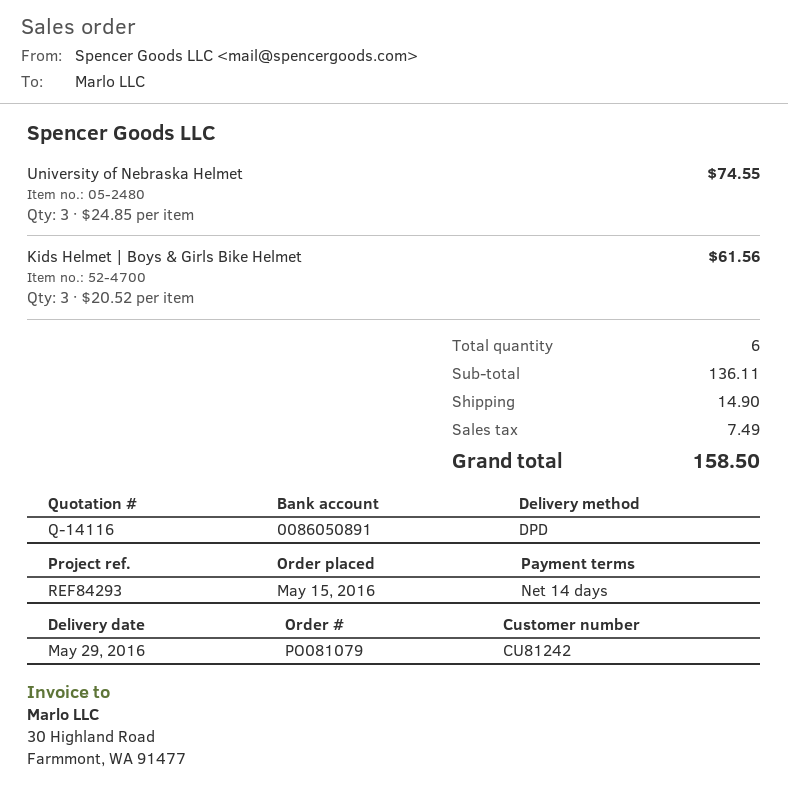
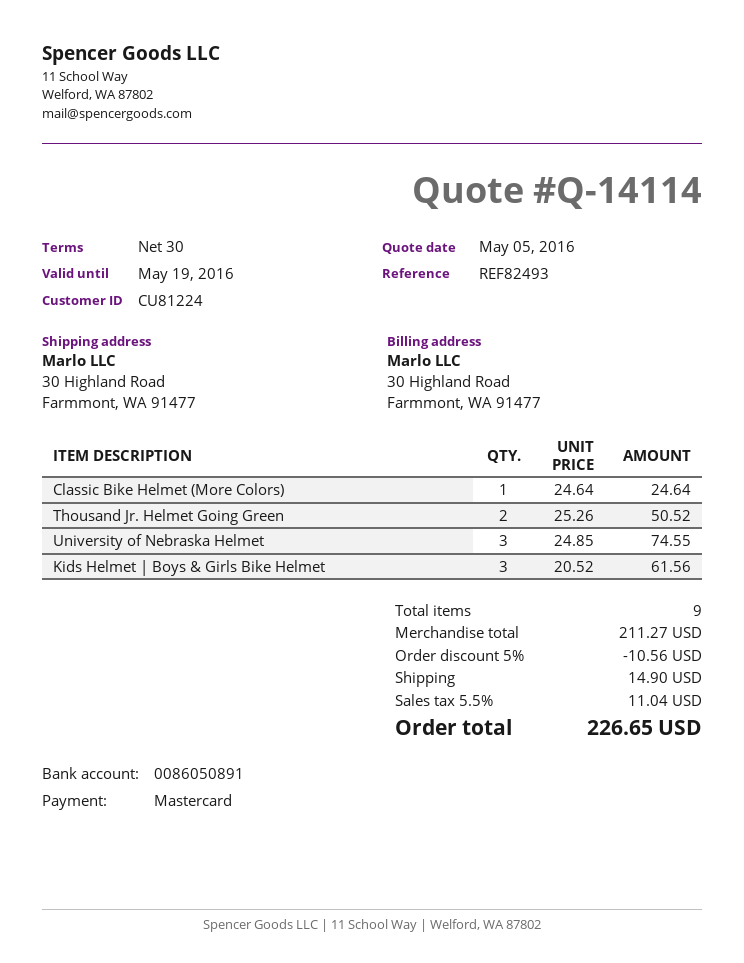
quote number: Q-14116 -> Q-14114
payment terms: 14 days -> 30 days
customer number: CU81242 -> CU81224
reference: REF84293 -> REF82493
Classic Bike Helmet (More Colors): none -> 1 x 24.64 = 24.64
Thousand Jr. Helmet Going Green: none -> 2 x 25.26 = 50.52
total quantity: 6 -> 9
subtotal: 136.11 -> 211.27
discount: none -> 5% = 10.56
tax: 7.49 -> 11.04
total: 158.50 -> 226.65

